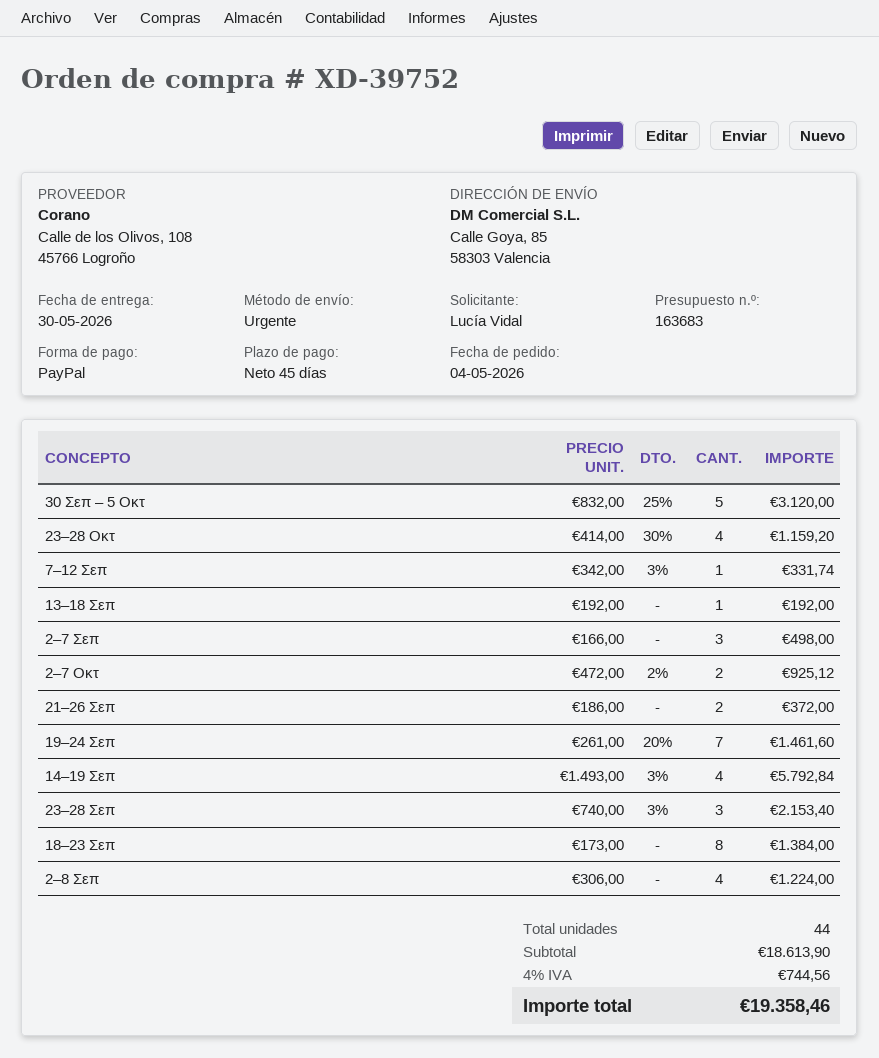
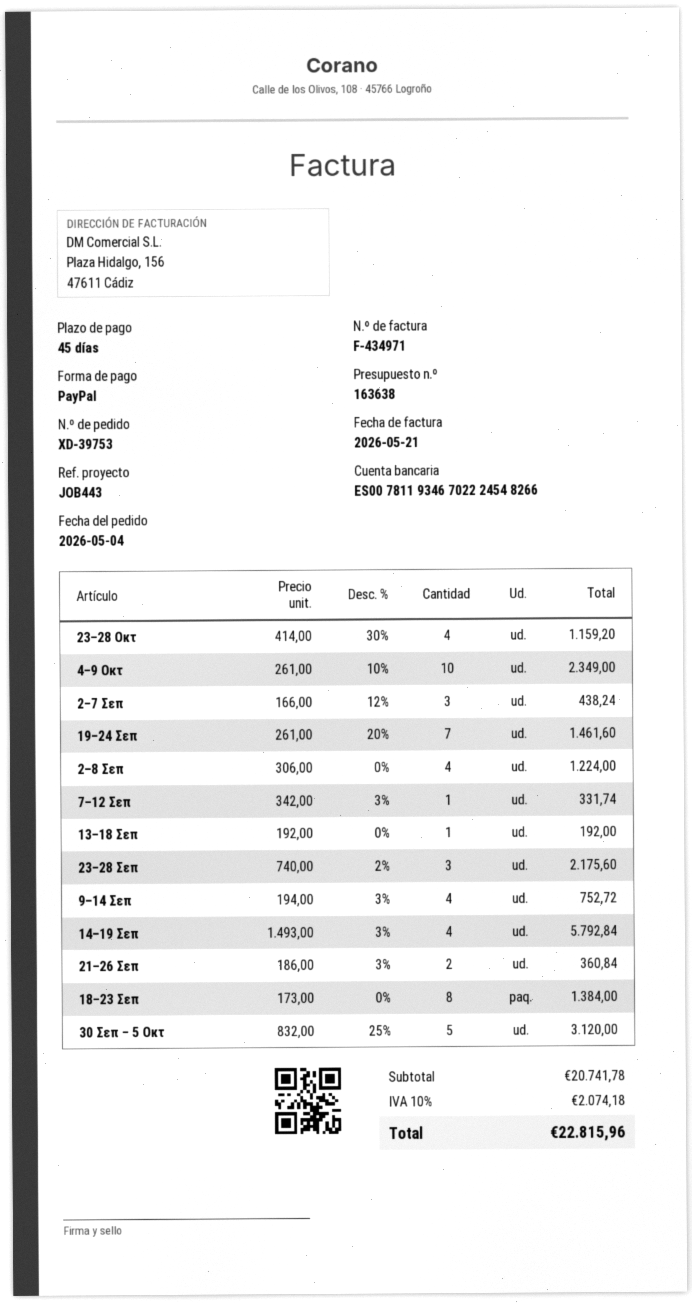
quote number: 163683 -> 163638
order number: XD-39752 -> XD-39753
2–7 Σεπ: 3 x 166.00 = 498.00 -> 3 x 166.00 - 12% = 438.24
2–7 Οκτ: 2 x 472.00 - 2% = 925.12 -> none
21–26 Σεπ: 2 x 186.00 = 372.00 -> 2 x 186.00 - 3% = 360.84
23–28 Σεπ: 3 x 740.00 - 3% = 2153.40 -> 3 x 740.00 - 2% = 2175.60
4–9 Οκτ: none -> 10 x 261.00 - 10% = 2349.00
9–14 Σεπ: none -> 4 x 194.00 - 3% = 752.72
subtotal: 18613.90 -> 20741.78
tax: 4% = 744.56 -> 10% = 2074.18
total: 19358.46 -> 22815.96

